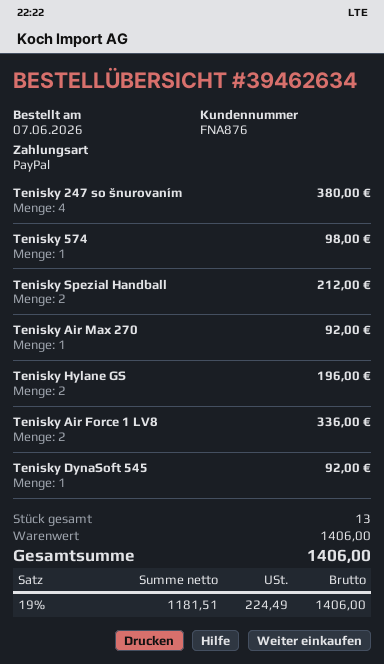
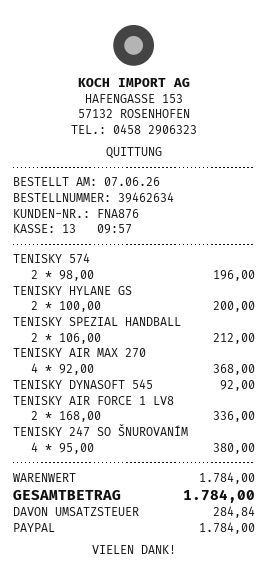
Tenisky 574: 1 for 98.00 -> 2 for 196.00
Tenisky Air Max 270: 1 for 92.00 -> 4 for 368.00
Tenisky Hylane GS: 2 for 196.00 -> 2 for 200.00
subtotal: 1406.00 -> 1784.00
tax: 224.49 -> 284.84
total: 1406.00 -> 1784.00

